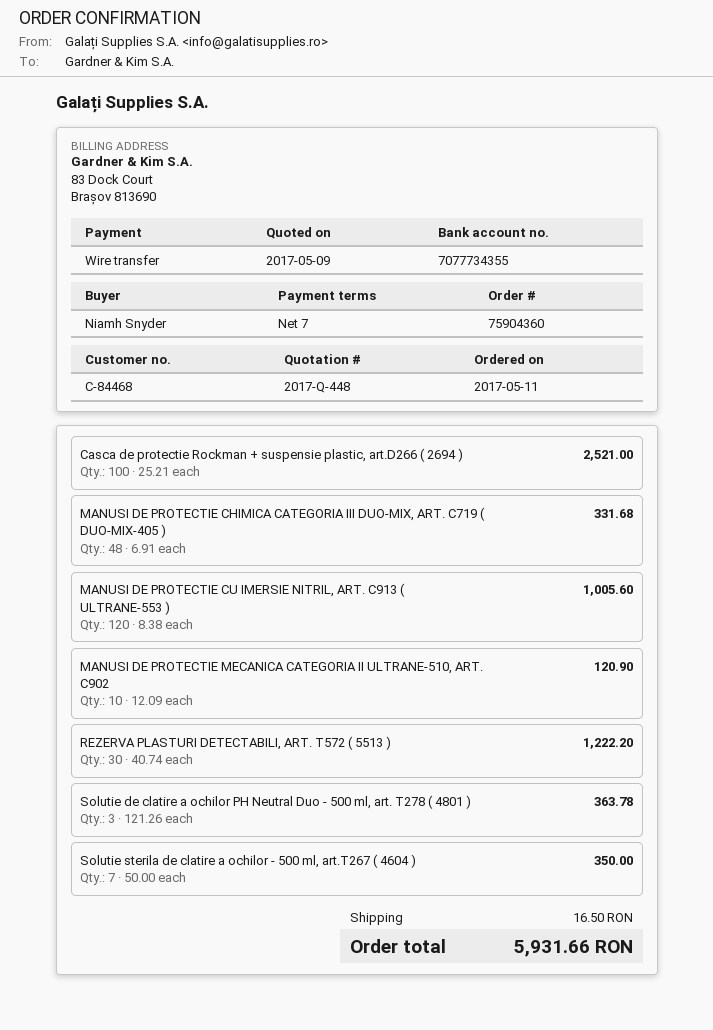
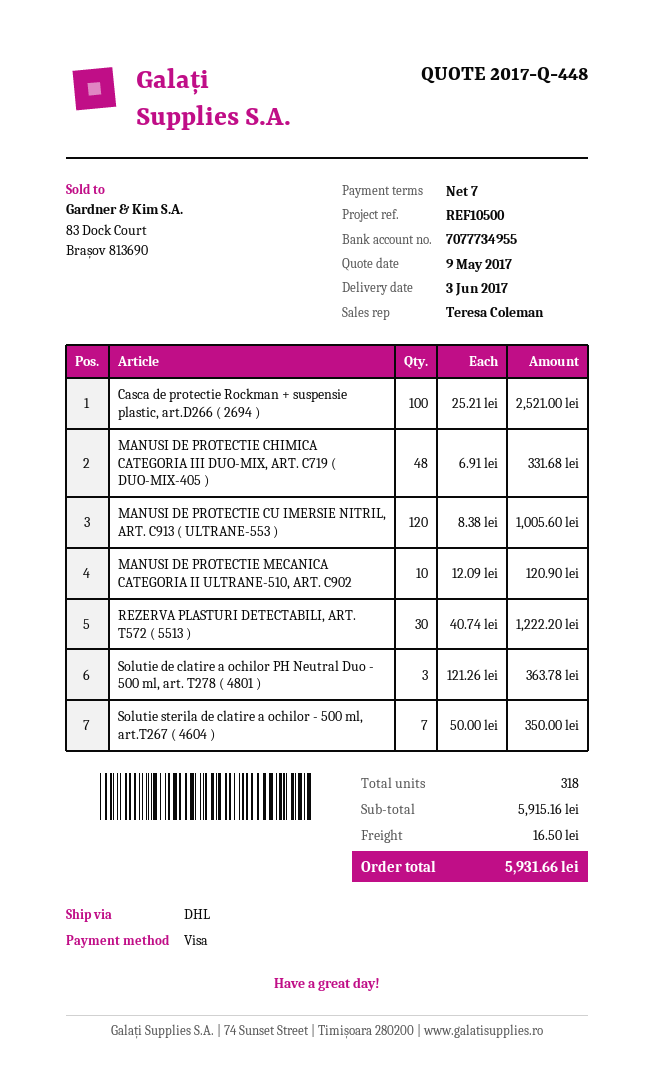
payment method: bank transfer -> Visa
bank account: 7077734355 -> 7077734955

